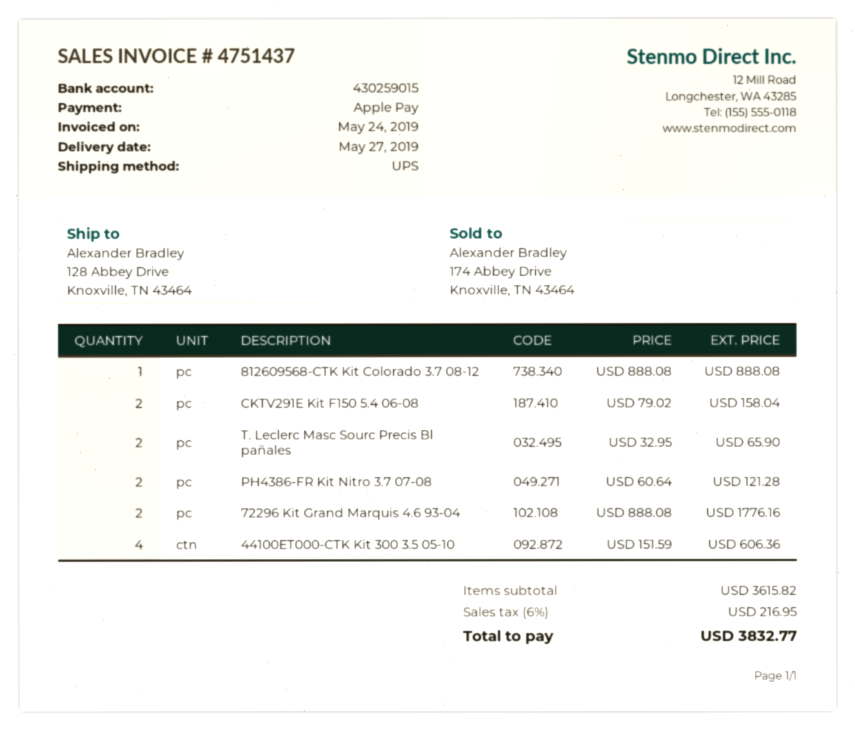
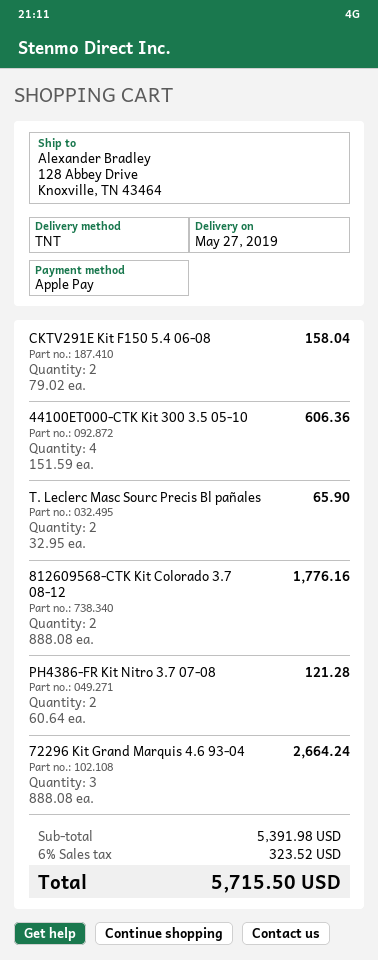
shipping method: UPS -> TNT
812609568-CTK Kit Colorado 3.7 08-12: 1 x 888.08 = 888.08 -> 2 x 888.08 = 1776.16
72296 Kit Grand Marquis 4.6 93-04: 2 x 888.08 = 1776.16 -> 3 x 888.08 = 2664.24
subtotal: 3615.82 -> 5391.98
tax: 6% = 216.95 -> 6% = 323.52
total: 3832.77 -> 5715.50

